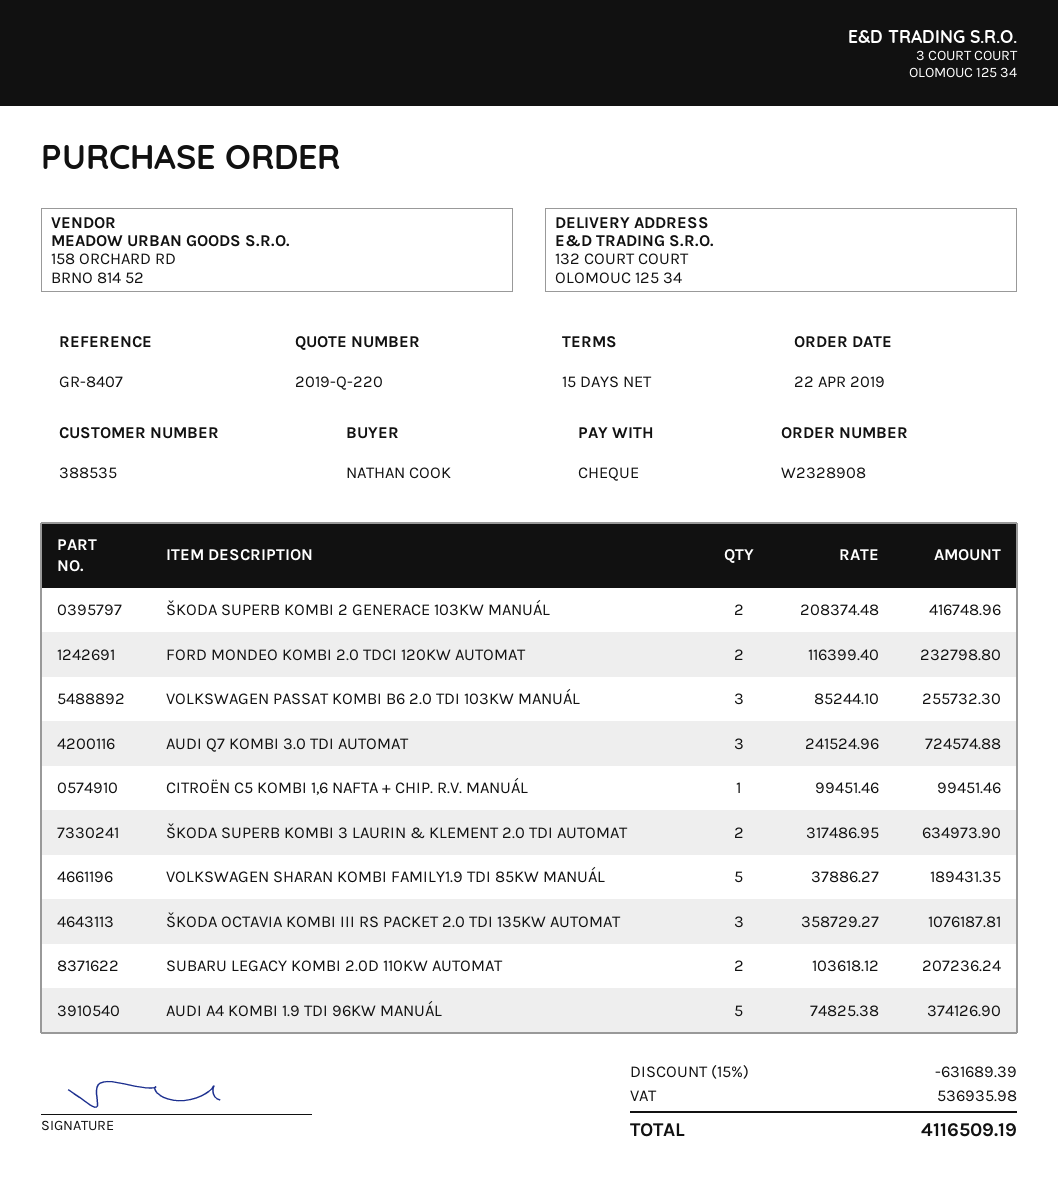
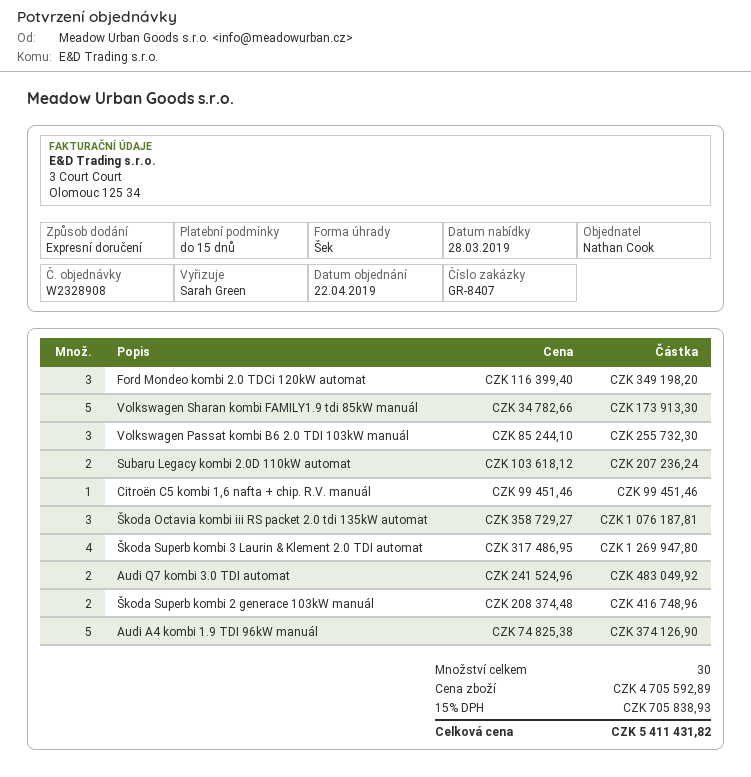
FORD MONDEO KOMBI 2.0 TDCI 120KW AUTOMAT: 2 x 116399.40 = 232798.80 -> 3 x 116399.40 = 349198.20
AUDI Q7 KOMBI 3.0 TDI AUTOMAT: 3 x 241524.96 = 724574.88 -> 2 x 241524.96 = 483049.92
ŠKODA SUPERB KOMBI 3 LAURIN & KLEMENT 2.0 TDI AUTOMAT: 2 x 317486.95 = 634973.90 -> 4 x 317486.95 = 1269947.80
VOLKSWAGEN SHARAN KOMBI FAMILY1.9 TDI 85KW MANUÁL: 5 x 37886.27 = 189431.35 -> 5 x 34782.66 = 173913.30
discount: 15% = 631689.39 -> none
tax: 536935.98 -> 705838.93
total: 4116509.19 -> 5411431.82

